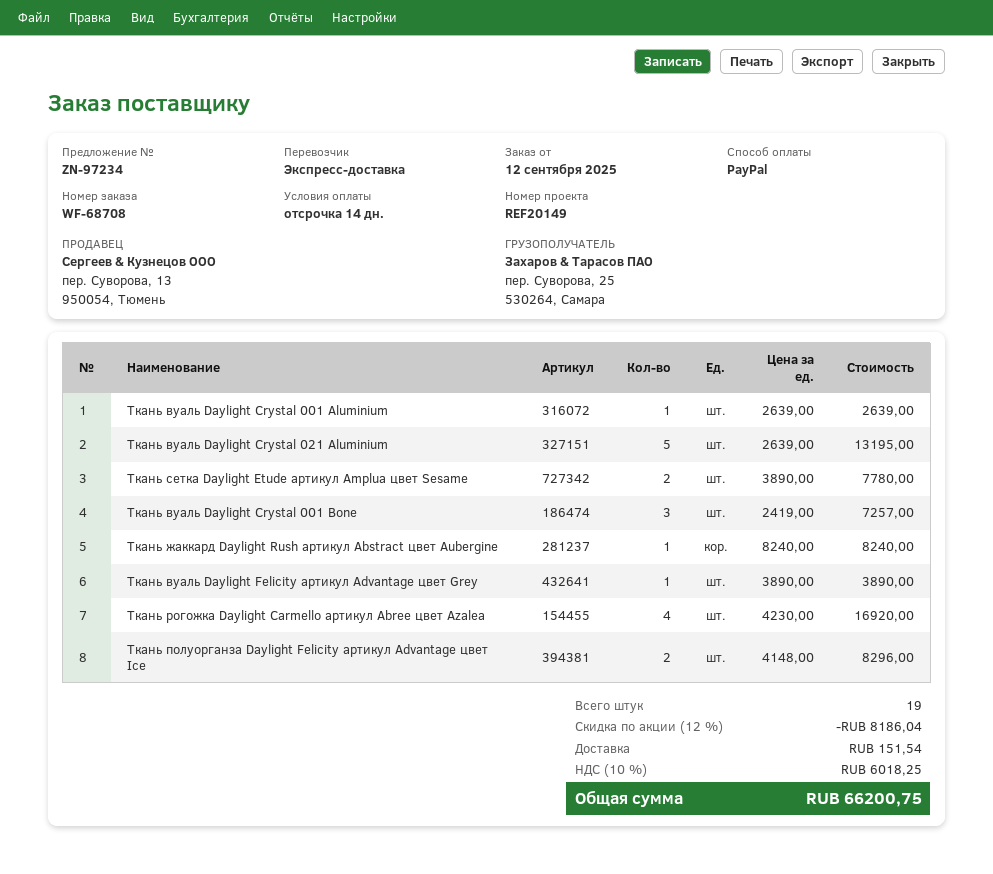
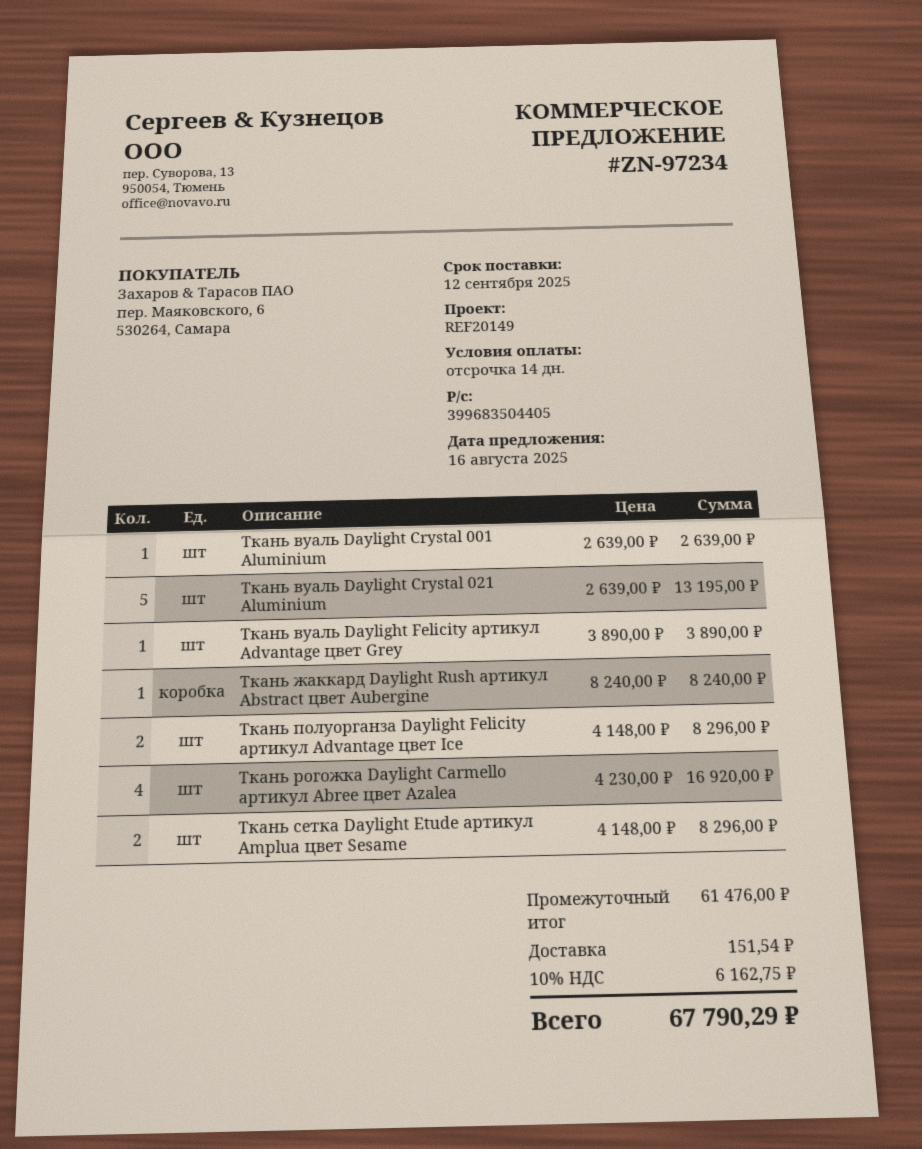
Ткань сетка Daylight Etude артикул Amplua цвет Sesame: 2 x 3890.00 = 7780.00 -> 2 x 4148.00 = 8296.00
Ткань вуаль Daylight Crystal 001 Bone: 3 x 2419.00 = 7257.00 -> none
discount: 12% = 8186.04 -> none
tax: 10% = 6018.25 -> 10% = 6162.75
total: 66200.75 -> 67790.29

